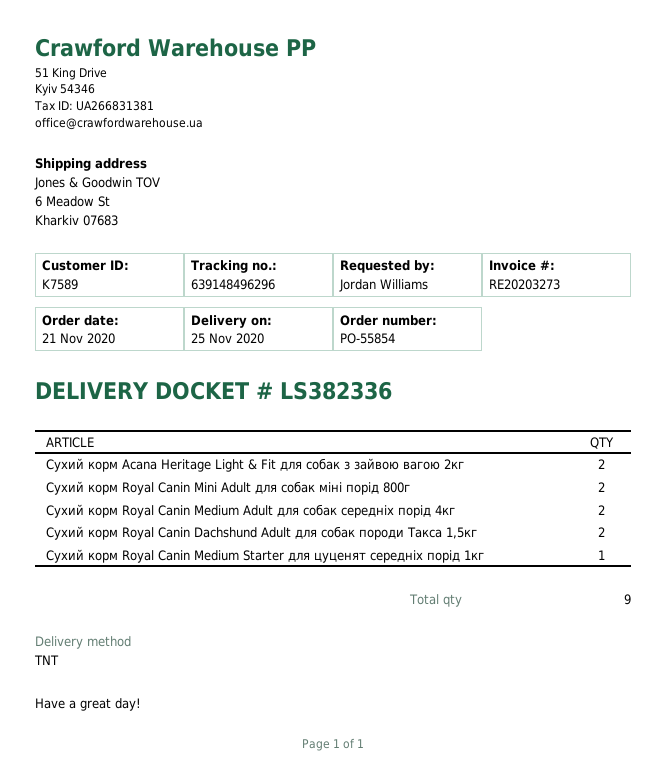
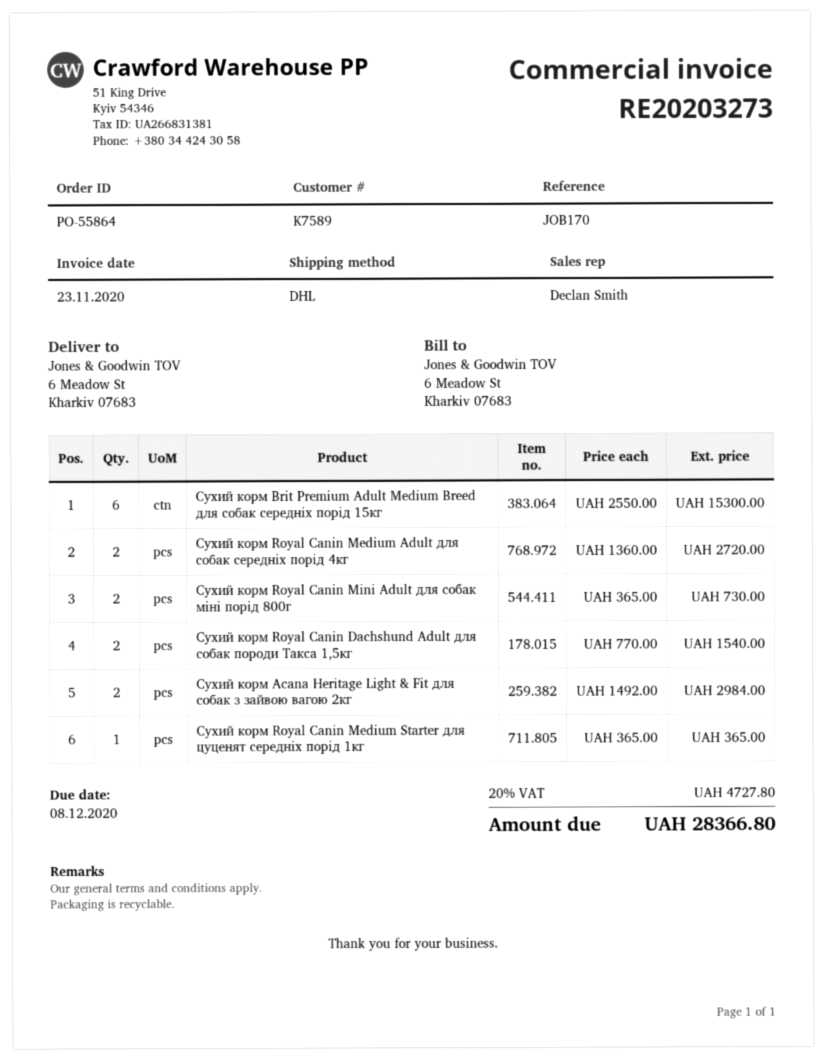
order number: PO-55854 -> PO-55864
shipping method: TNT -> DHL
Сухий корм Brit Premium Adult Medium Breed для собак середніх порід 15кг: none -> 6

